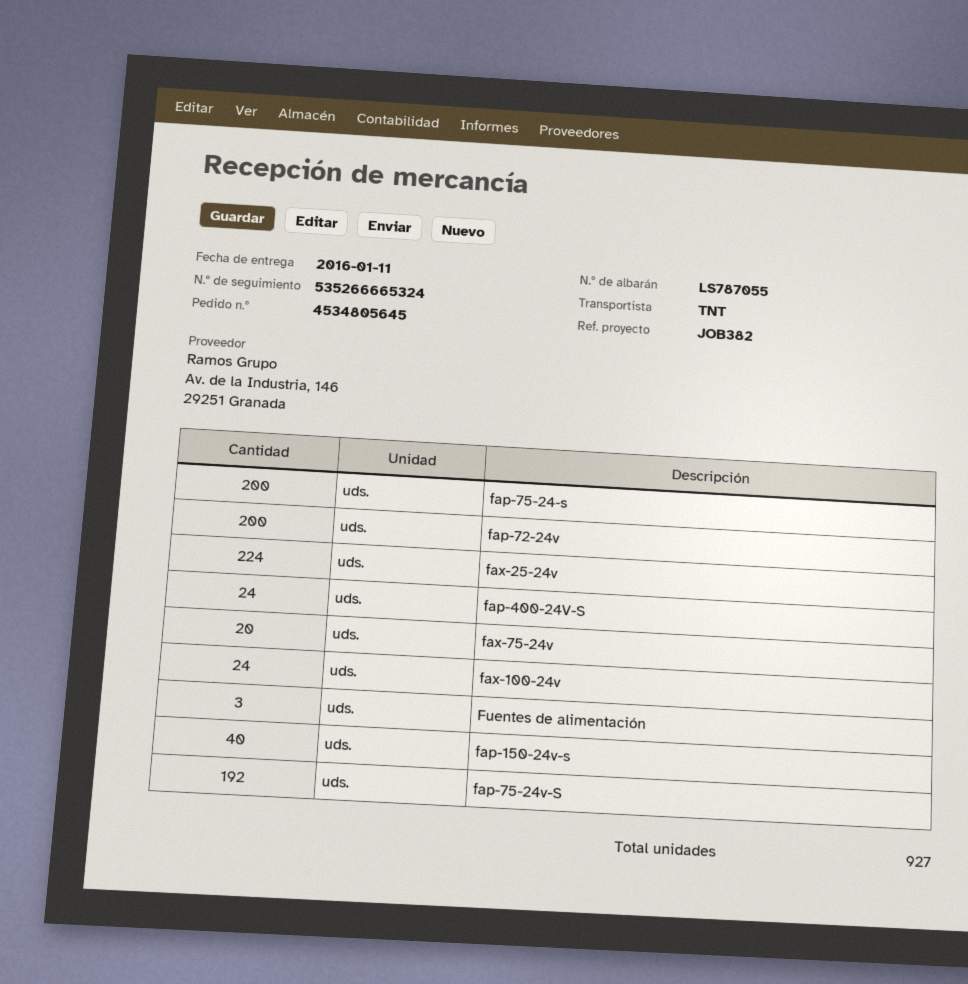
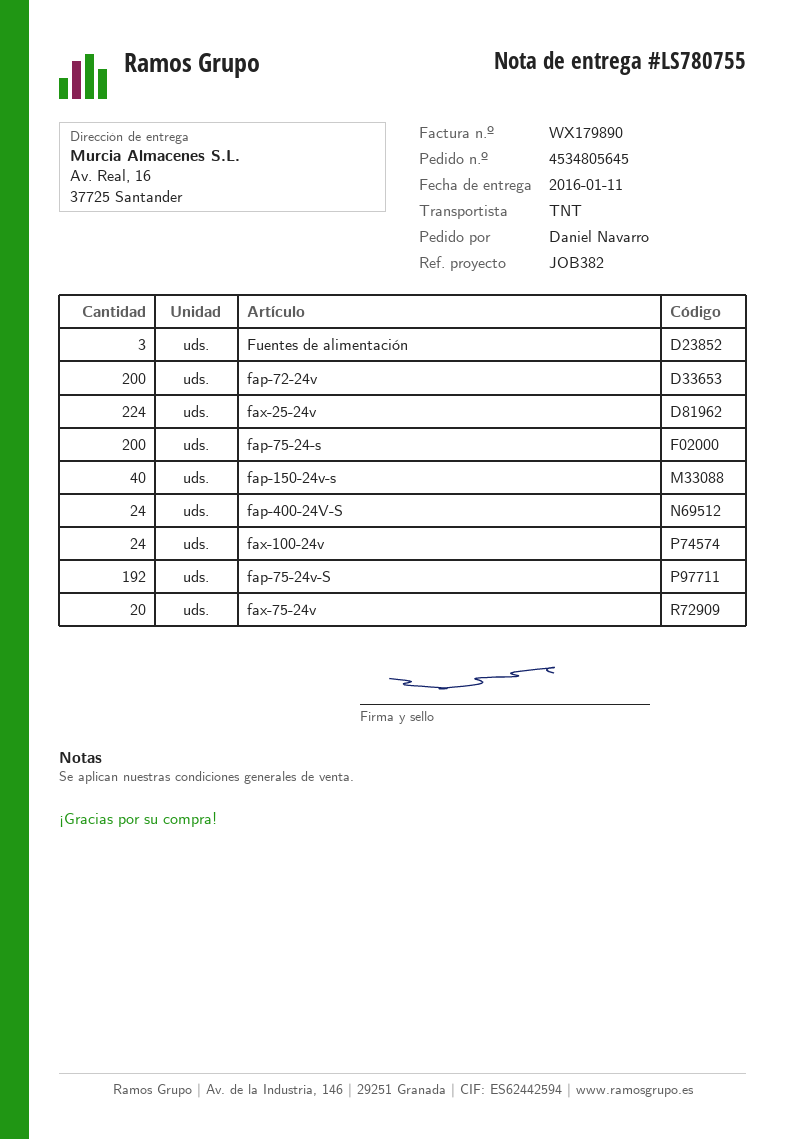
delivery note number: LS787055 -> LS780755

